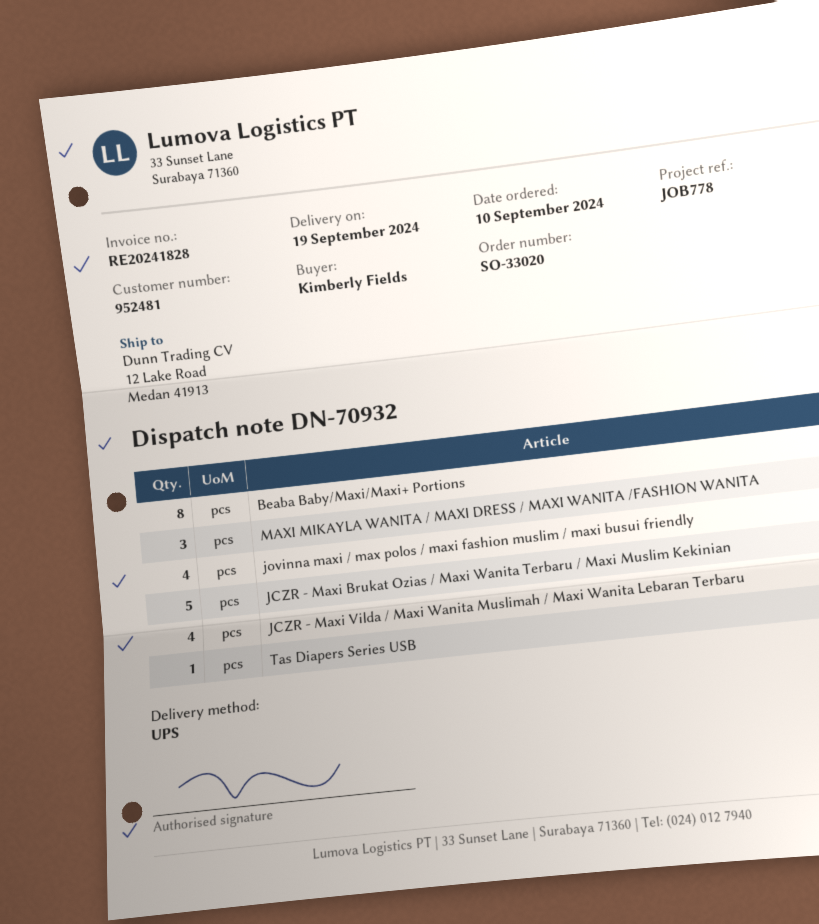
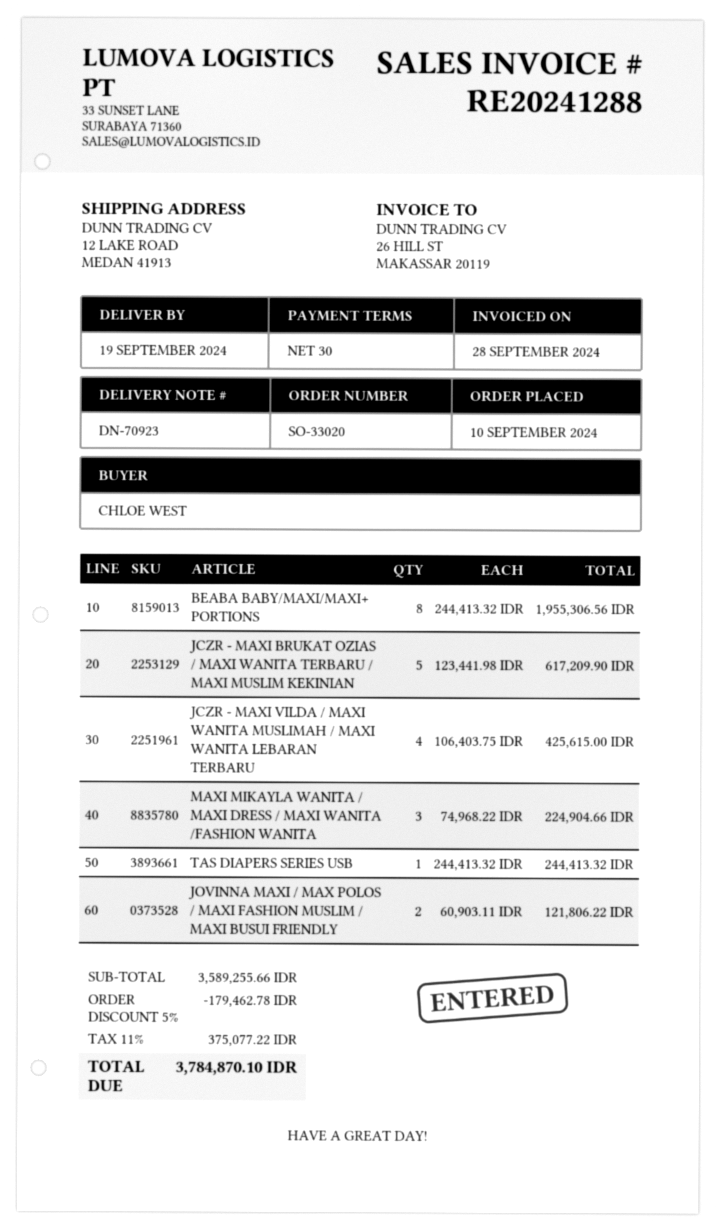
delivery note number: DN-70932 -> DN-70923
invoice number: RE20241828 -> RE20241288
ordered by: Kimberly Fields -> CHLOE WEST
jovinna maxi / max polos / maxi fashion muslim / maxi busui friendly: 4 -> 2

